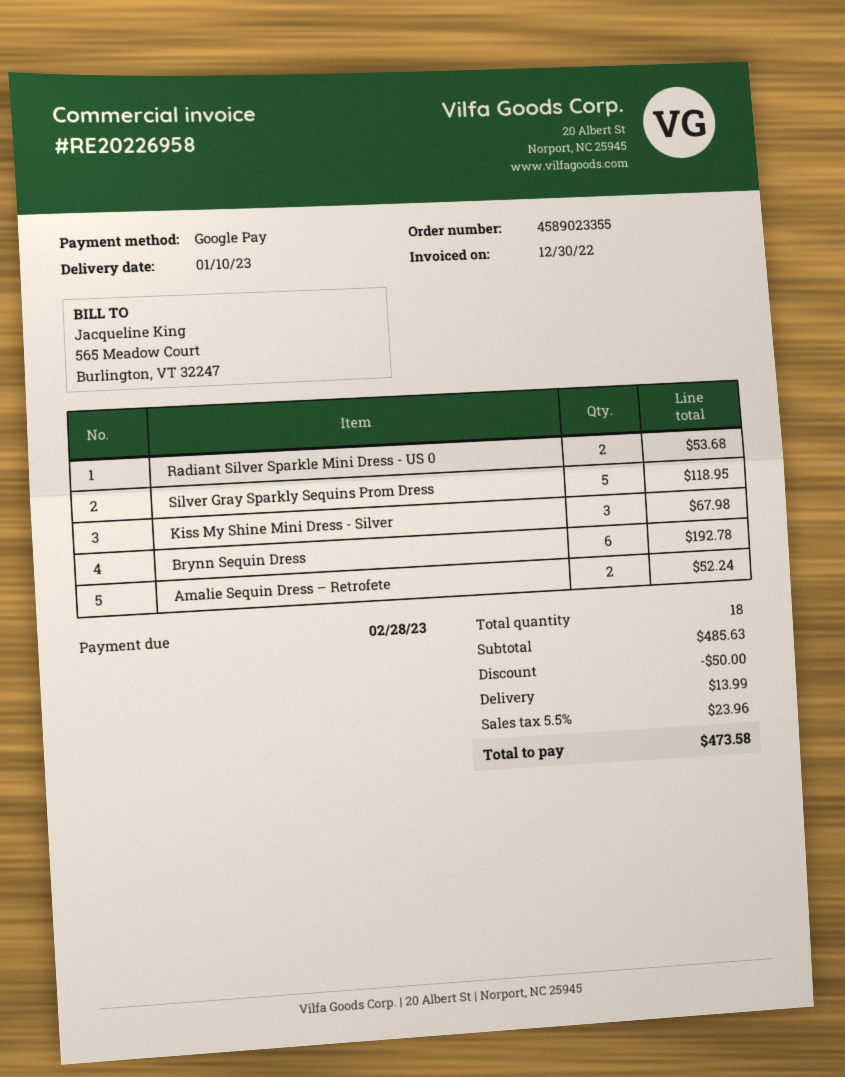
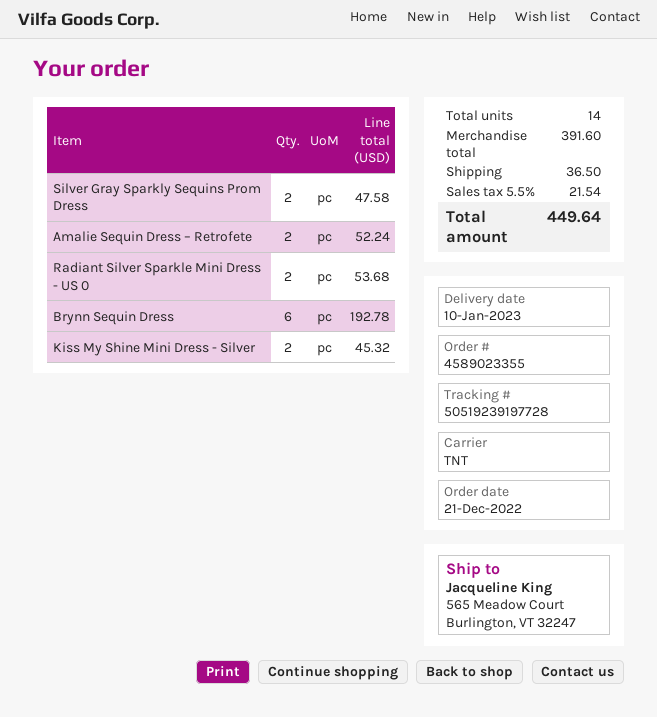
Silver Gray Sparkly Sequins Prom Dress: 5 for 118.95 -> 2 for 47.58
Kiss My Shine Mini Dress - Silver: 3 for 67.98 -> 2 for 45.32
total quantity: 18 -> 14
subtotal: 485.63 -> 391.60
discount: 50.00 -> none
shipping: 13.99 -> 36.50
tax: 5.5% = 23.96 -> 5.5% = 21.54
total: 473.58 -> 449.64

